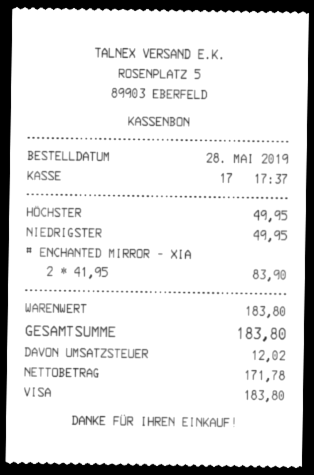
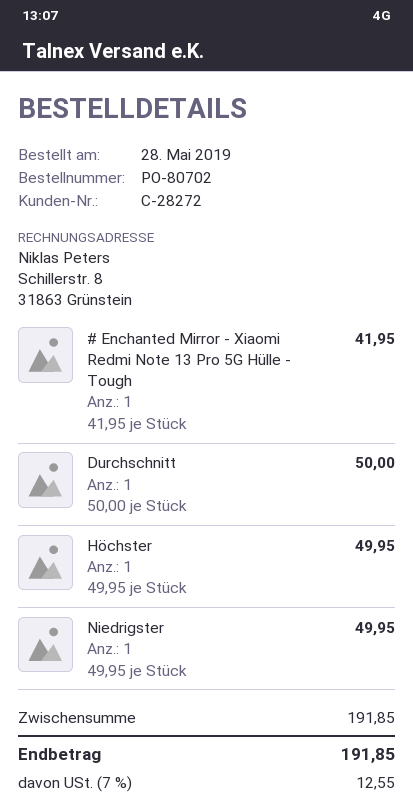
# ENCHANTED MIRROR - XIA: 2 x 41.95 = 83.90 -> 1 x 41.95 = 41.95
Durchschnitt: none -> 1 x 50.00 = 50.00
subtotal: 183.80 -> 191.85
tax: 12.02 -> 12.55
total: 183.80 -> 191.85

